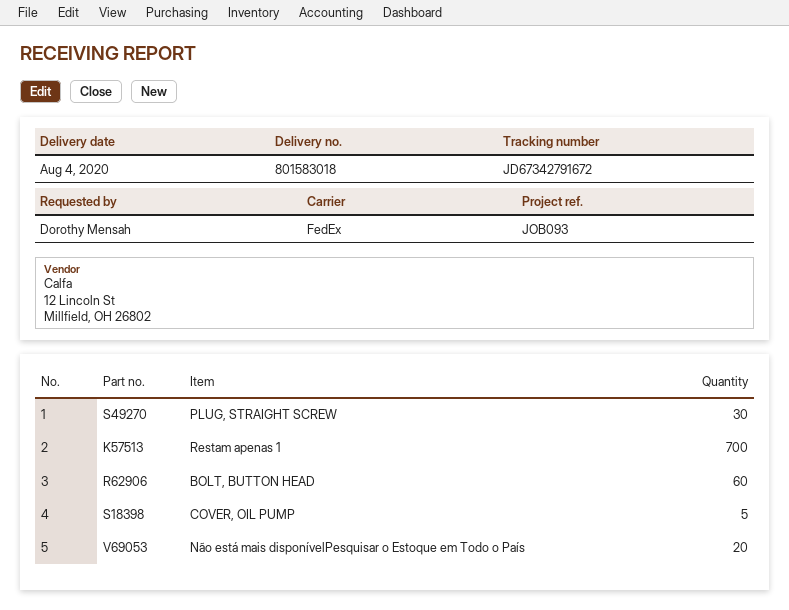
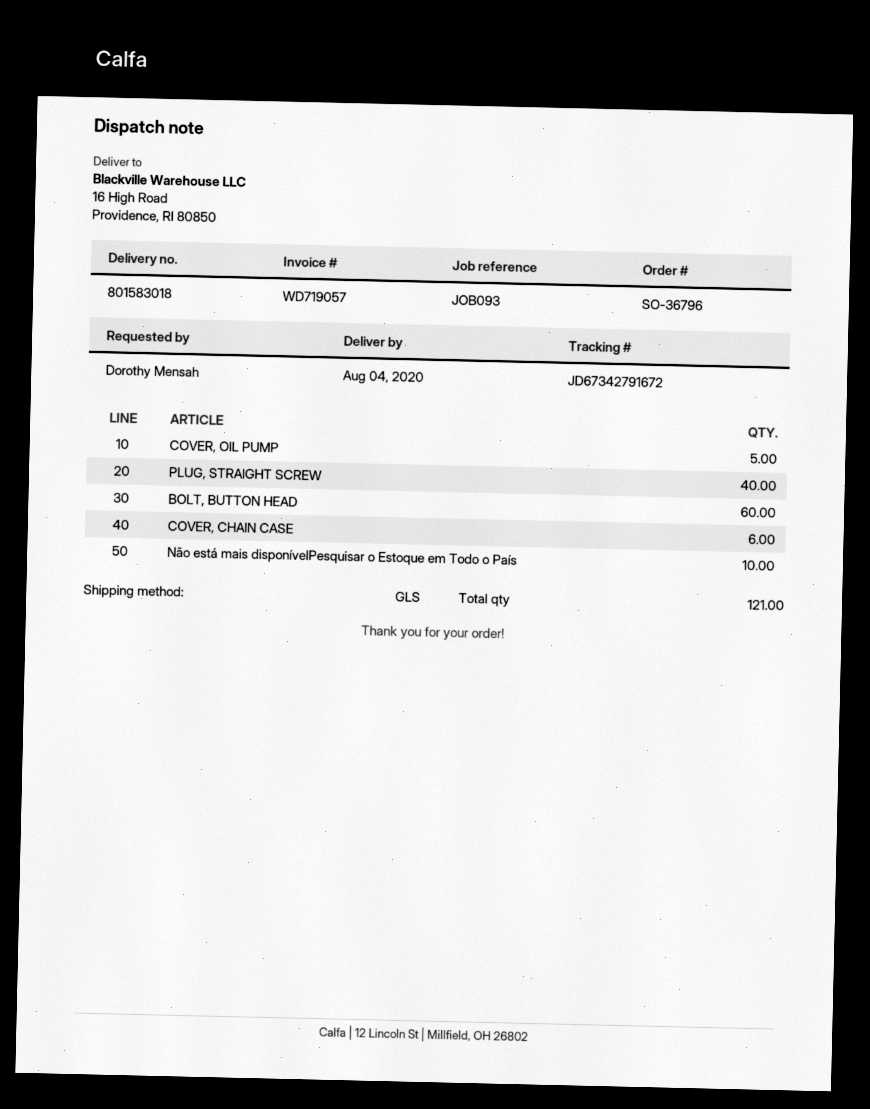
shipping method: FedEx -> GLS
PLUG, STRAIGHT SCREW: 30 -> 40
Restam apenas 1: 700 -> none
Não está mais disponívelPesquisar o Estoque em Todo o País: 20 -> 10
COVER, CHAIN CASE: none -> 6

